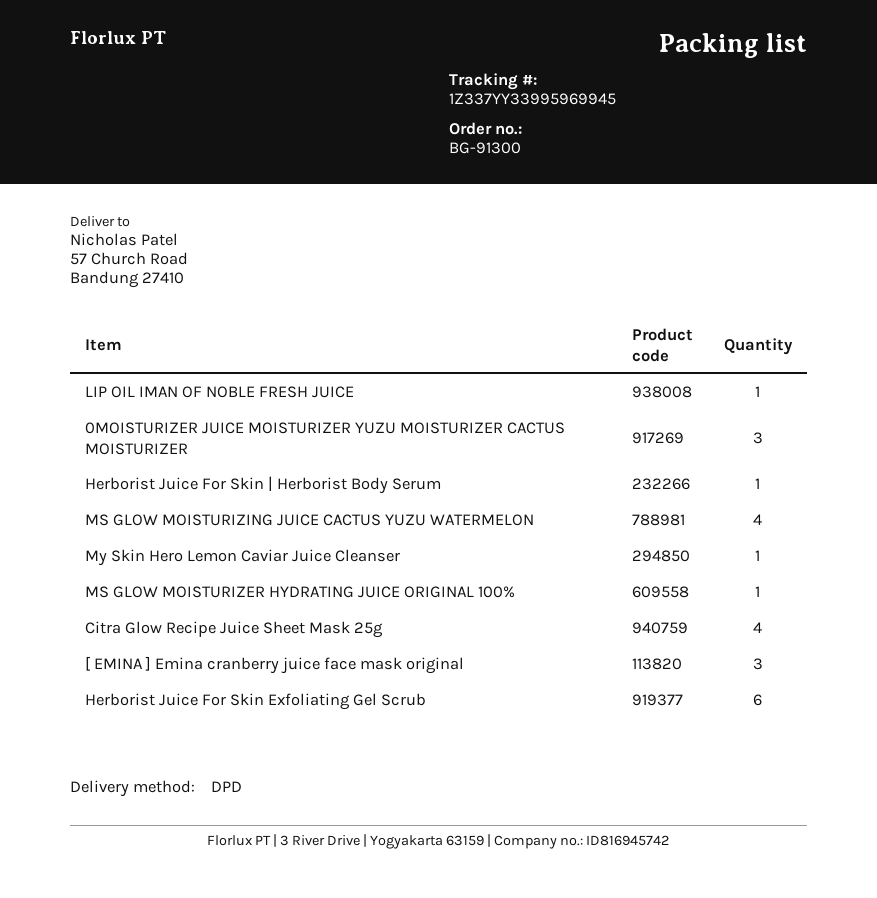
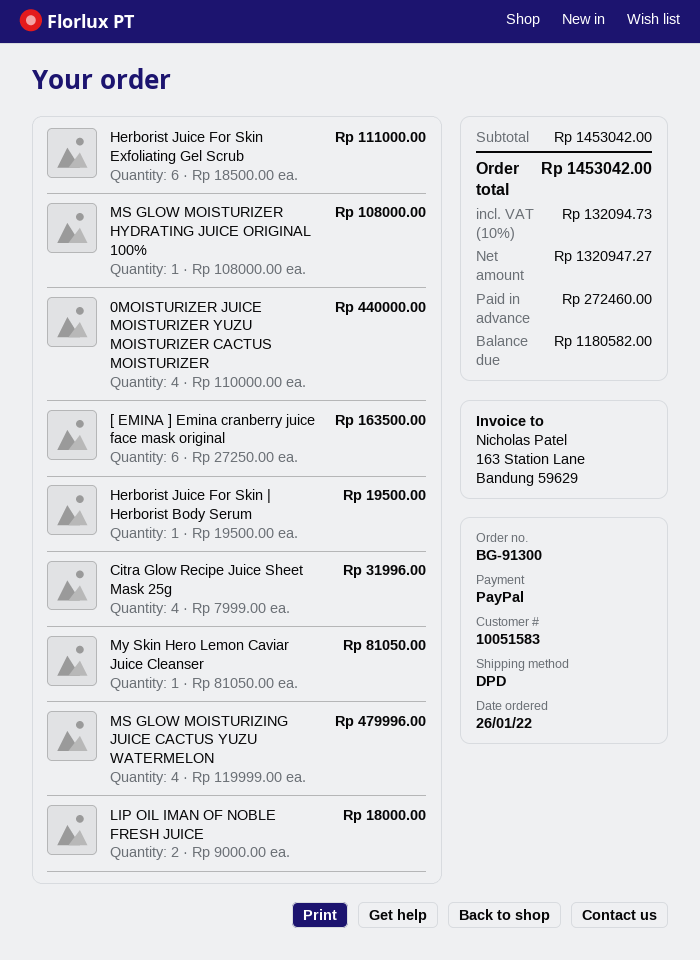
LIP OIL IMAN OF NOBLE FRESH JUICE: 1 -> 2
0MOISTURIZER JUICE MOISTURIZER YUZU MOISTURIZER CACTUS MOISTURIZER: 3 -> 4
[ EMINA ] Emina cranberry juice face mask original: 3 -> 6

